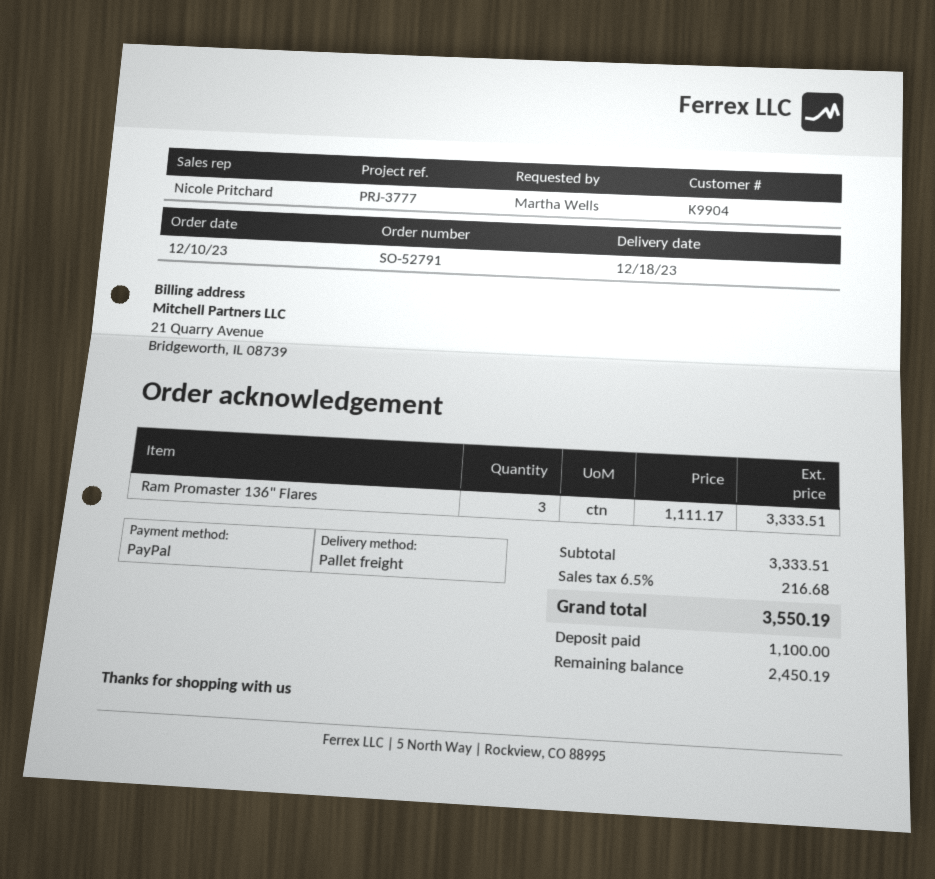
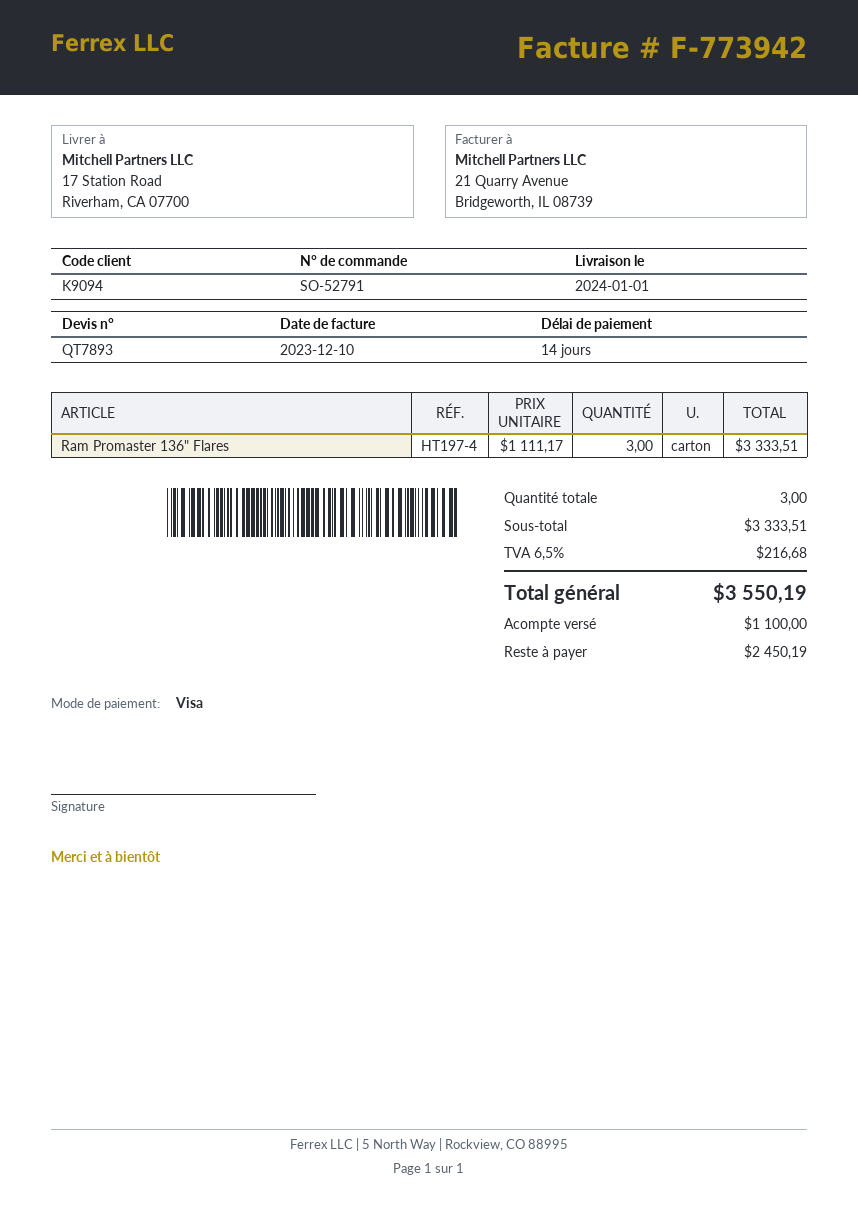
delivery date: 2023-12-18 -> 2024-01-01
customer number: K9904 -> K9094
payment method: PayPal -> Visa

